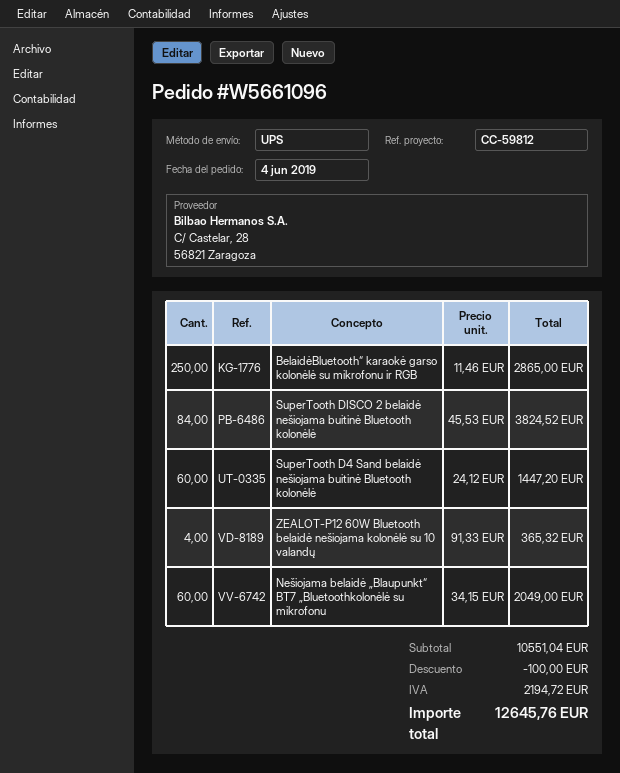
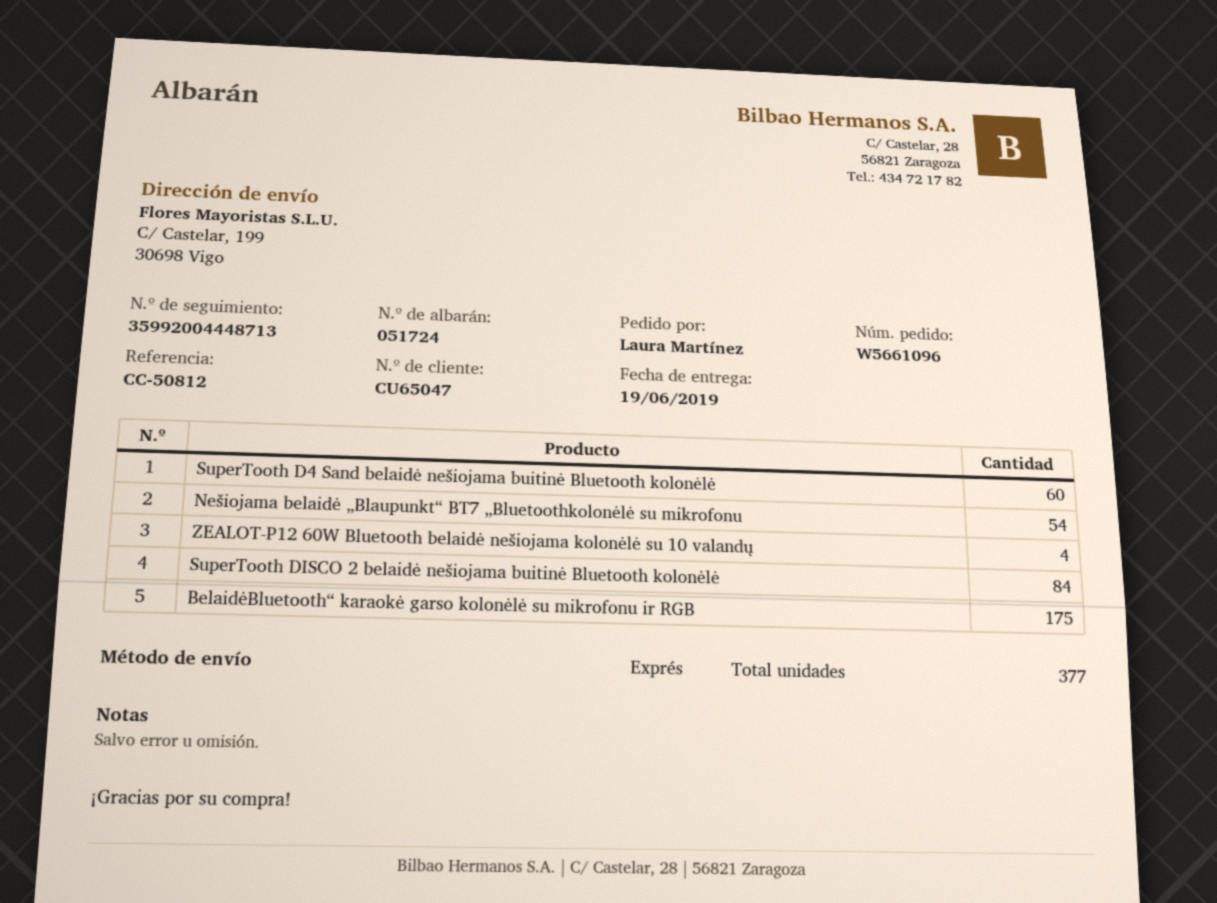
reference: CC-59812 -> CC-50812
shipping method: UPS -> express
BelaidėBluetooth“ karaokė garso kolonėlė su mikrofonu ir RGB: 250 -> 175
Nešiojama belaidė „Blaupunkt“ BT7 „Bluetoothkolonėlė su mikrofonu: 60 -> 54

